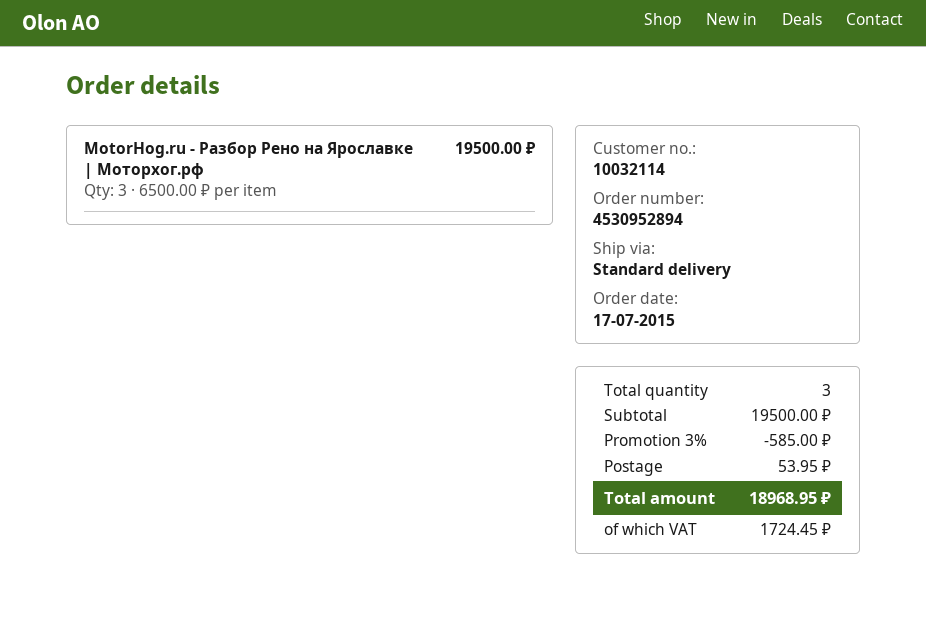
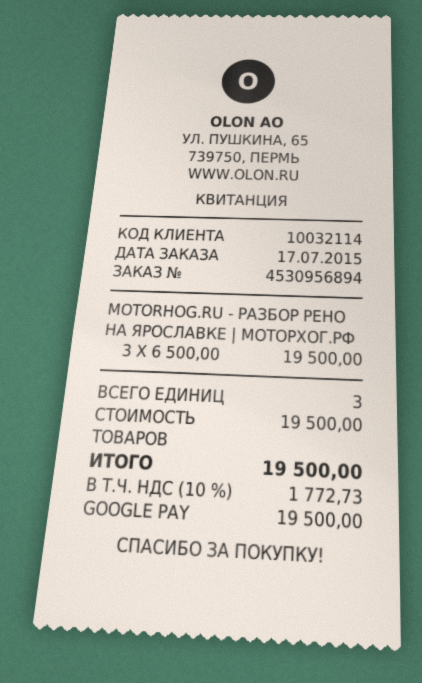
order number: 4530952894 -> 4530956894
discount: 3% = 585.00 -> none
shipping: 53.95 -> none
tax: 1724.45 -> 1772.73
total: 18968.95 -> 19500.00

